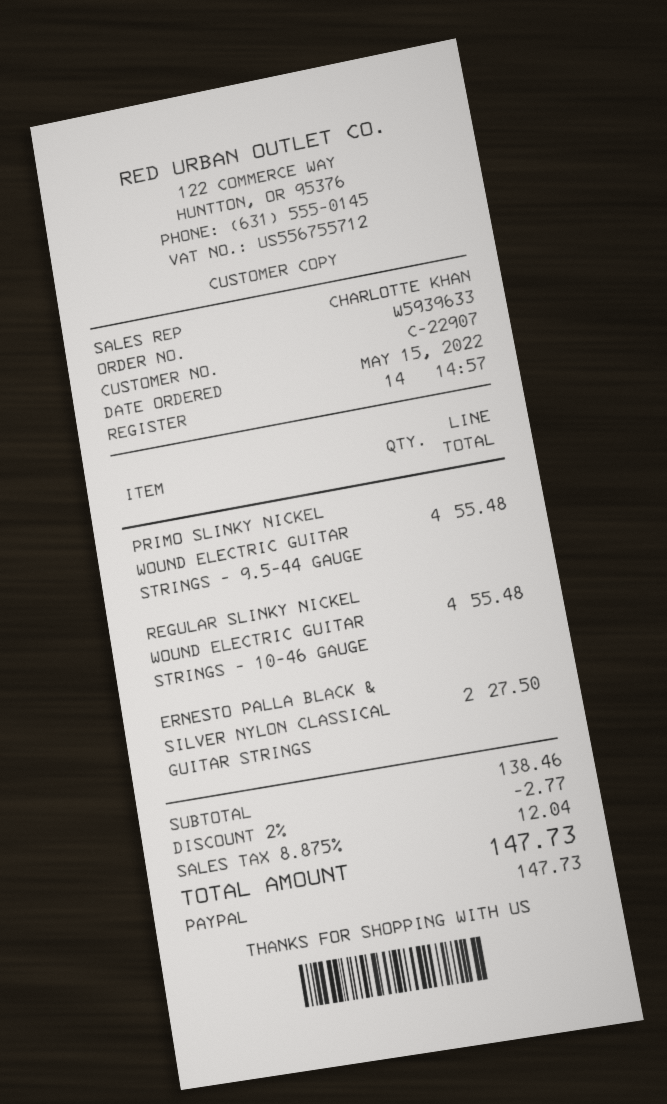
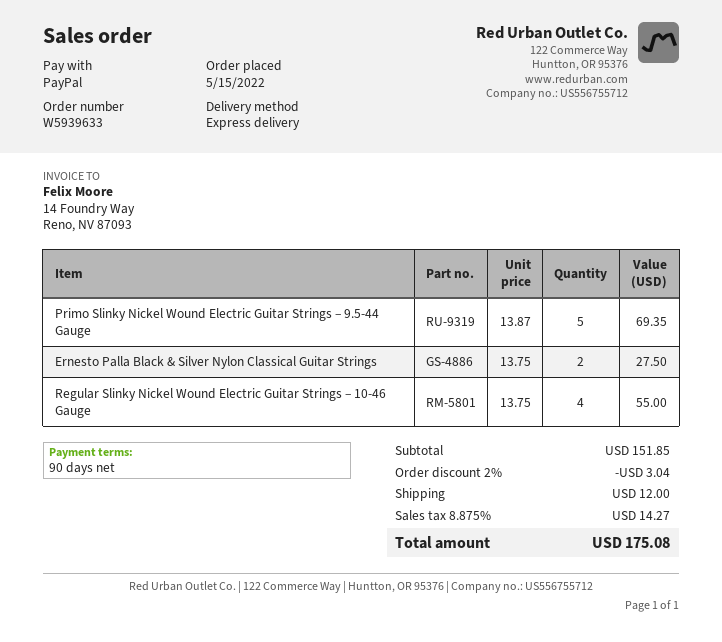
PRIMO SLINKY NICKEL WOUND ELECTRIC GUITAR STRINGS – 9.5-44 GAUGE: 4 for 55.48 -> 5 for 69.35
REGULAR SLINKY NICKEL WOUND ELECTRIC GUITAR STRINGS – 10-46 GAUGE: 4 for 55.48 -> 4 for 55.00
subtotal: 138.46 -> 151.85
discount: 2% = 2.77 -> 2% = 3.04
shipping: none -> 12.00
tax: 8.875% = 12.04 -> 8.875% = 14.27
total: 147.73 -> 175.08

